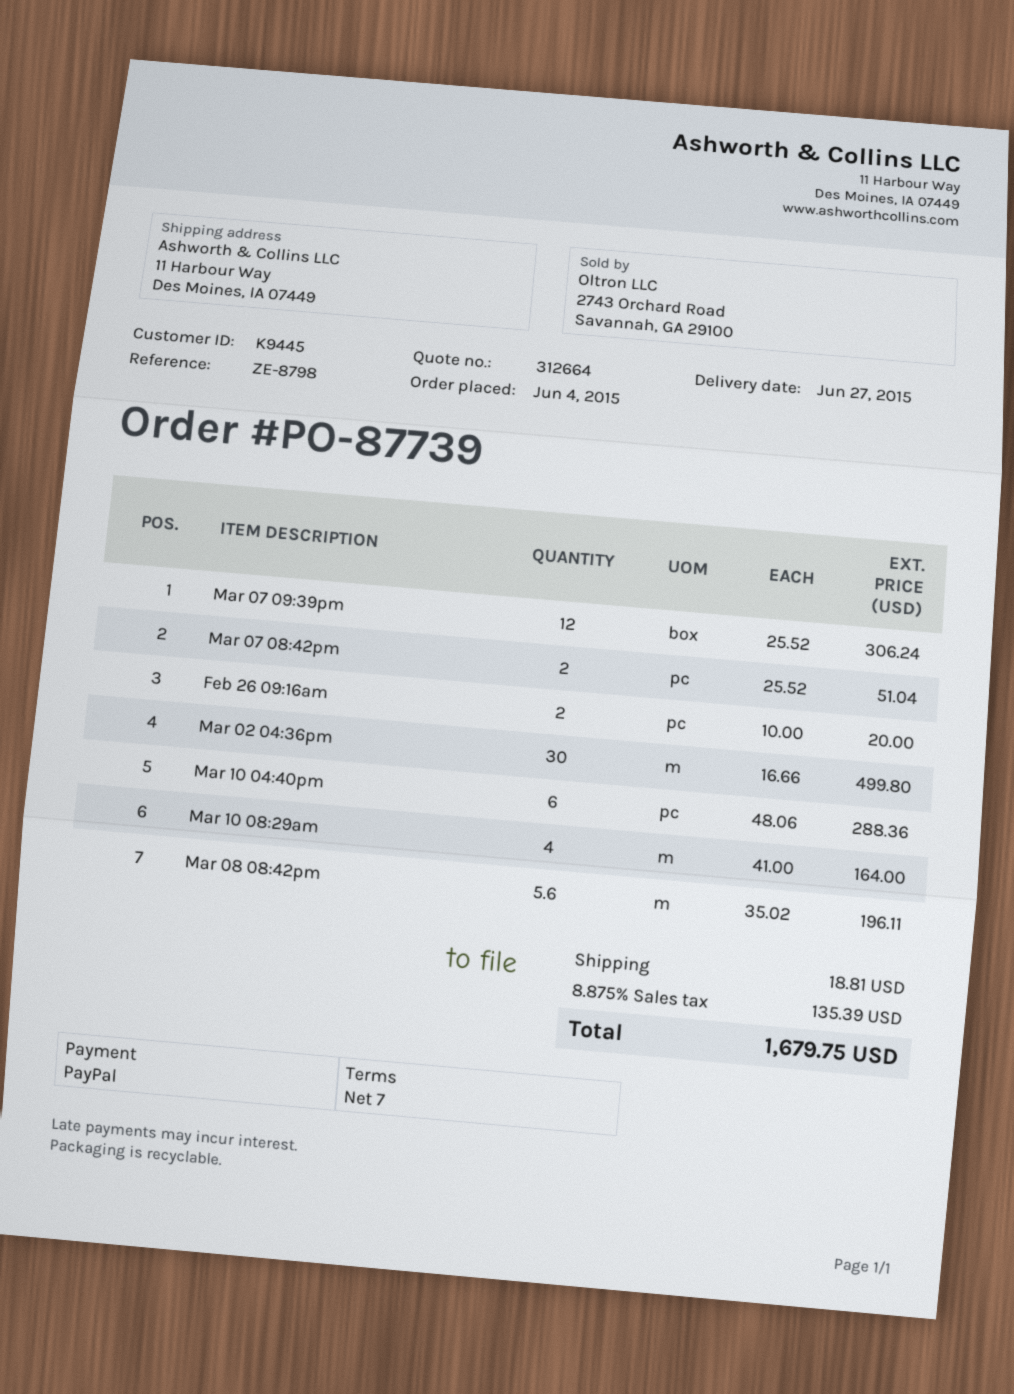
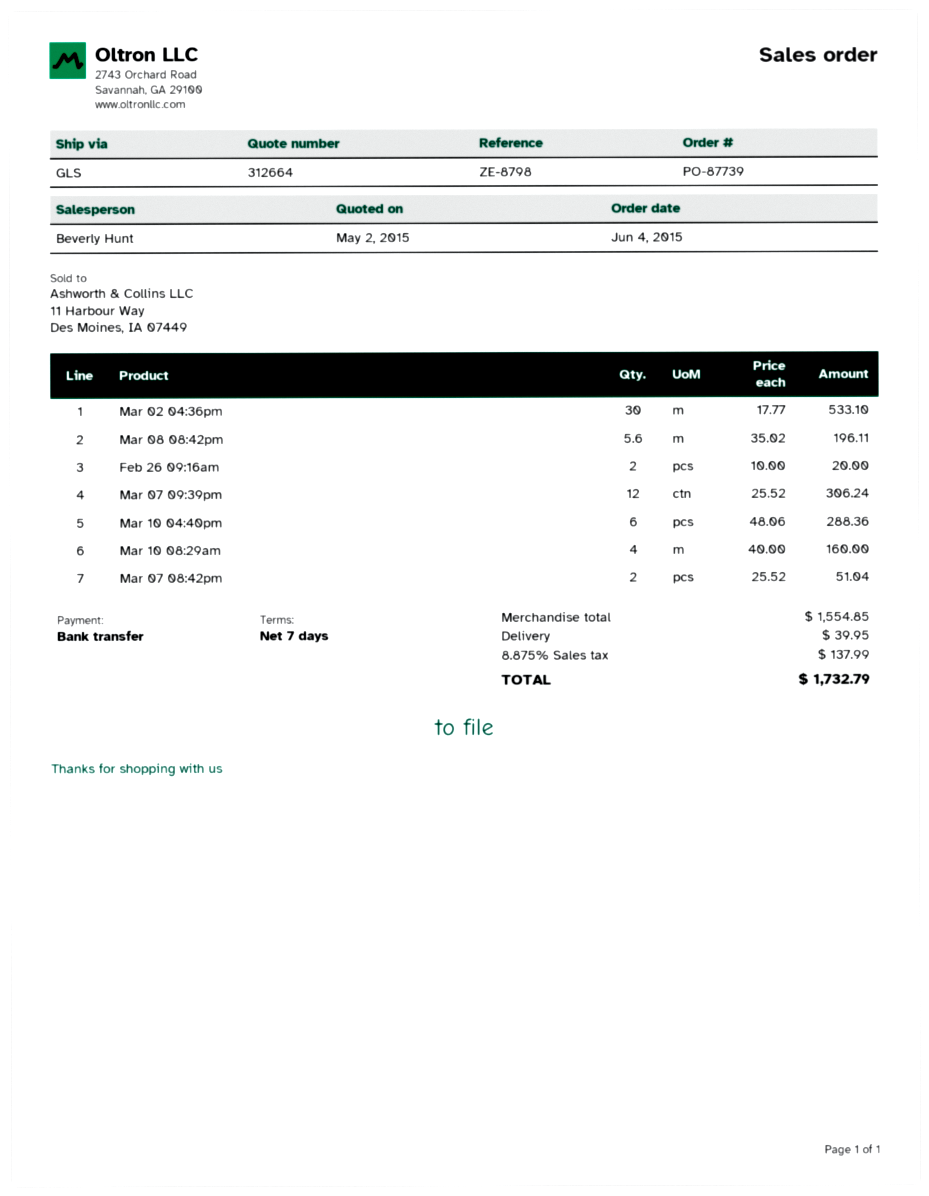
payment method: PayPal -> bank transfer
Mar 02 04:36pm: 30 x 16.66 = 499.80 -> 30 x 17.77 = 533.10
Mar 10 08:29am: 4 x 41.00 = 164.00 -> 4 x 40.00 = 160.00
shipping: 18.81 -> 39.95
tax: 8.875% = 135.39 -> 8.875% = 137.99
total: 1679.75 -> 1732.79

